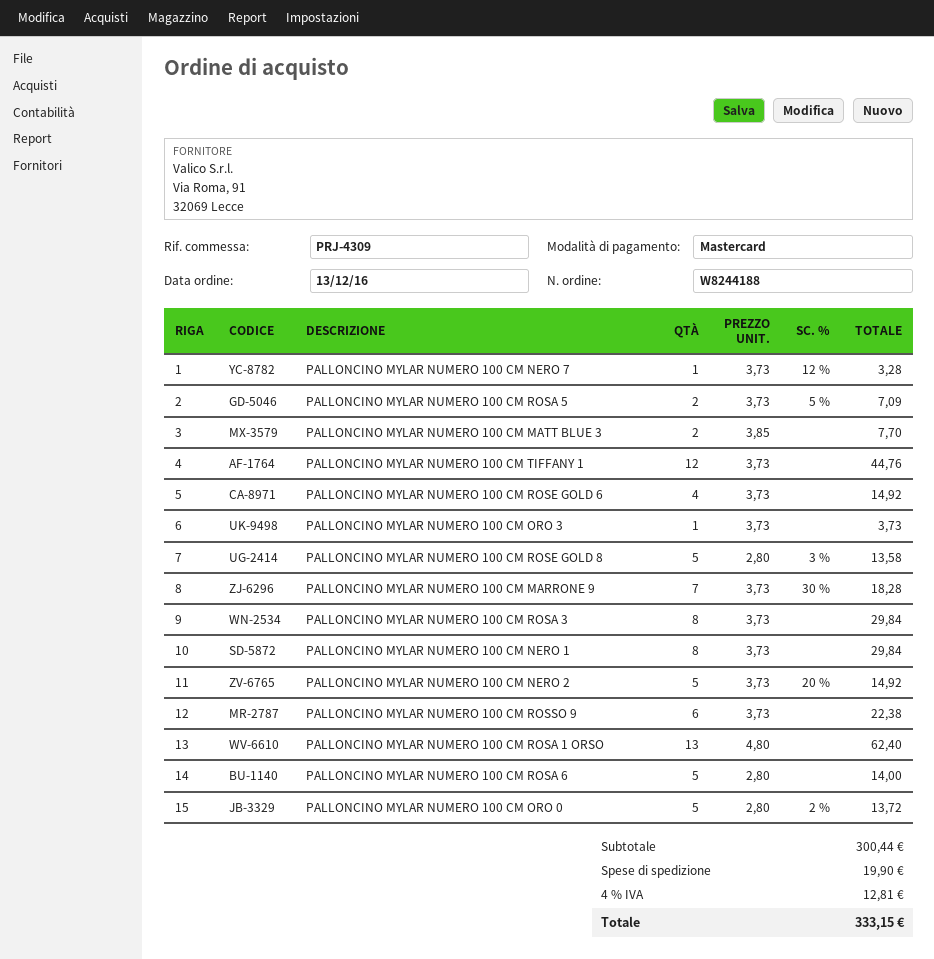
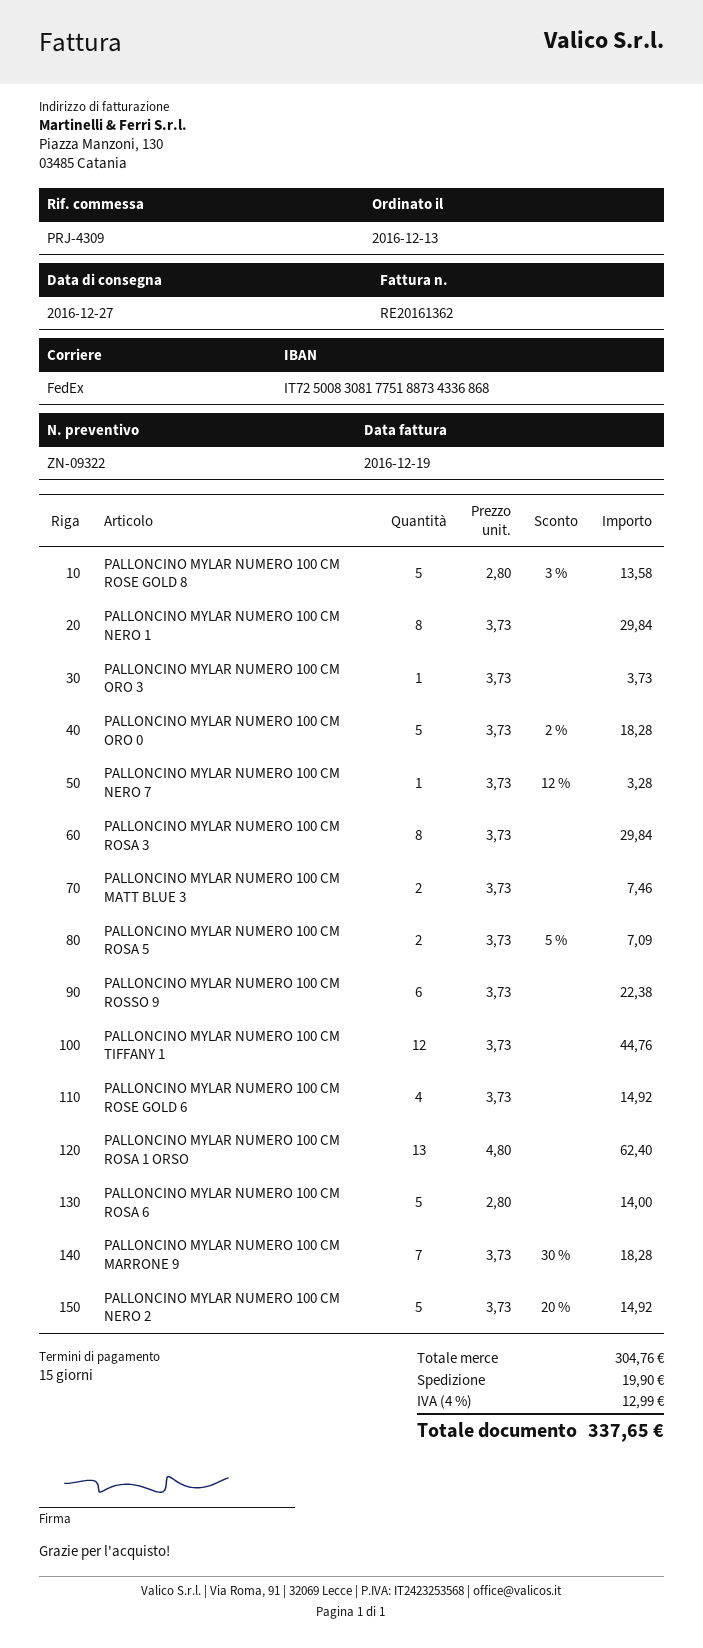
PALLONCINO MYLAR NUMERO 100 CM MATT BLUE 3: 2 x 3.85 = 7.70 -> 2 x 3.73 = 7.46
PALLONCINO MYLAR NUMERO 100 CM ORO 0: 5 x 2.80 - 2% = 13.72 -> 5 x 3.73 - 2% = 18.28
subtotal: 300.44 -> 304.76
tax: 4% = 12.81 -> 4% = 12.99
total: 333.15 -> 337.65

